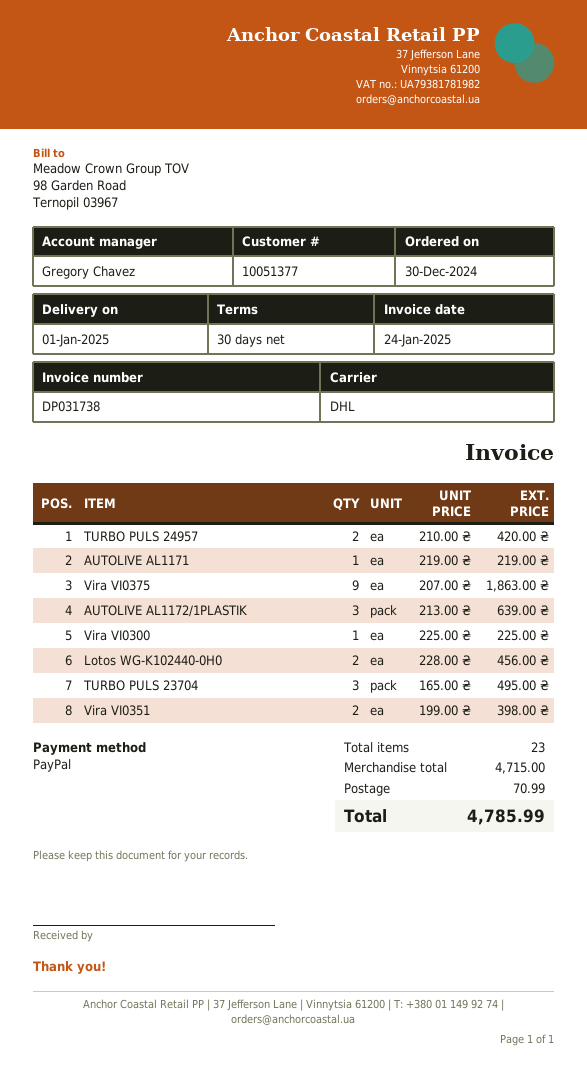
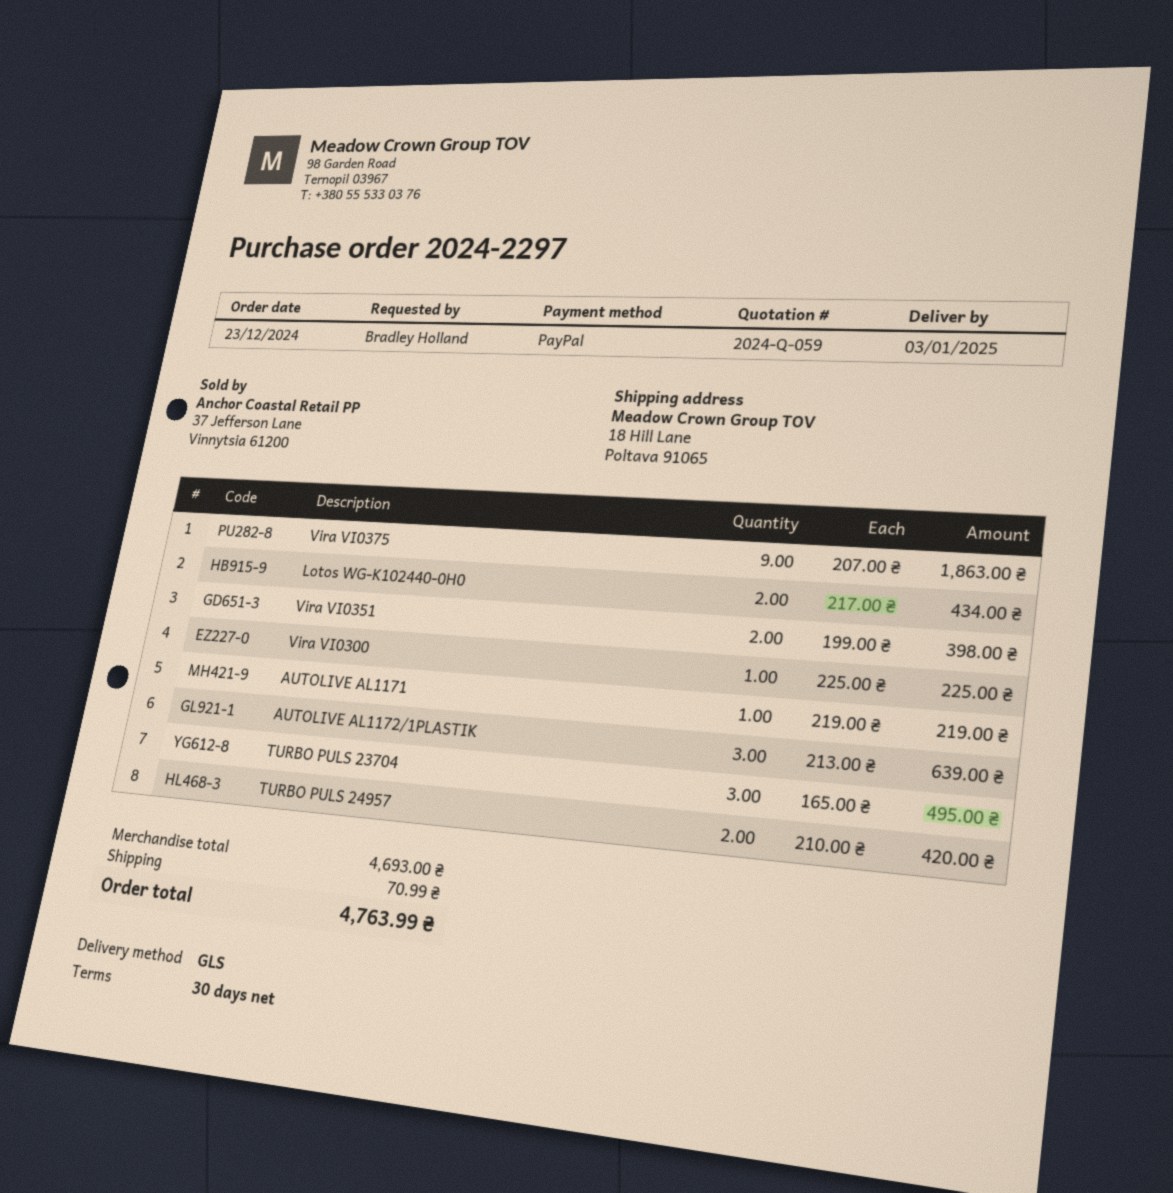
order date: 2024-12-30 -> 2024-12-23
delivery date: 2025-01-01 -> 2025-01-03
shipping method: DHL -> GLS
Lotos WG-K102440-0H0: 2 x 228.00 = 456.00 -> 2 x 217.00 = 434.00
subtotal: 4715.00 -> 4693.00
total: 4785.99 -> 4763.99

